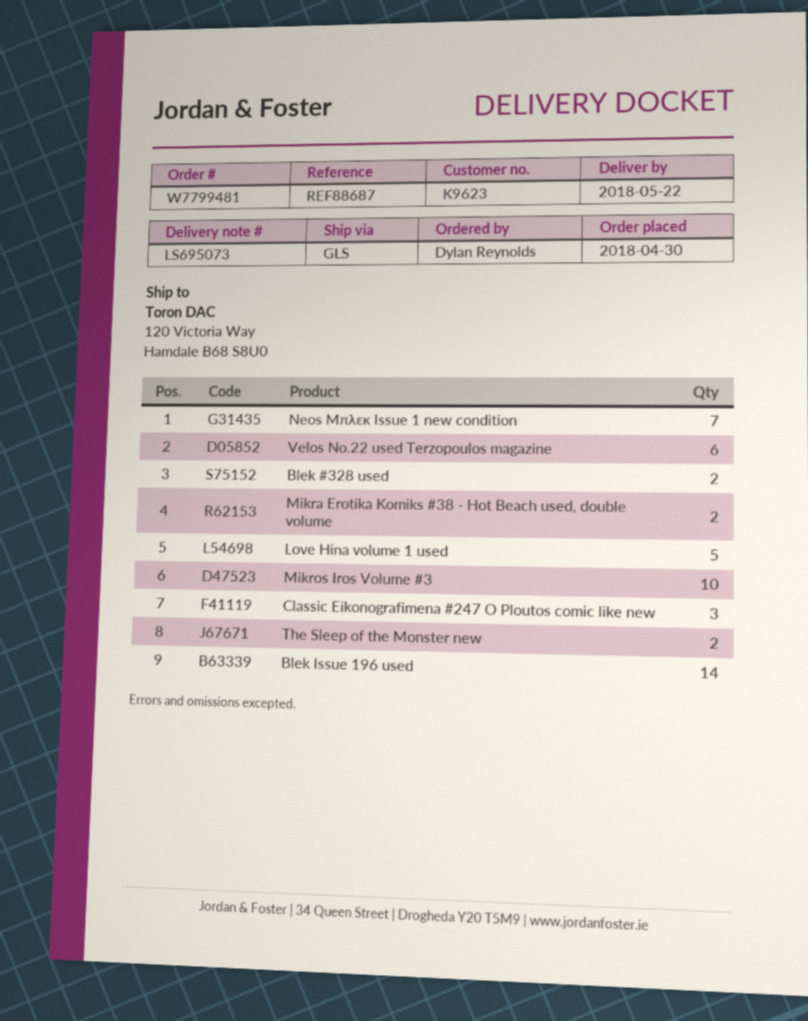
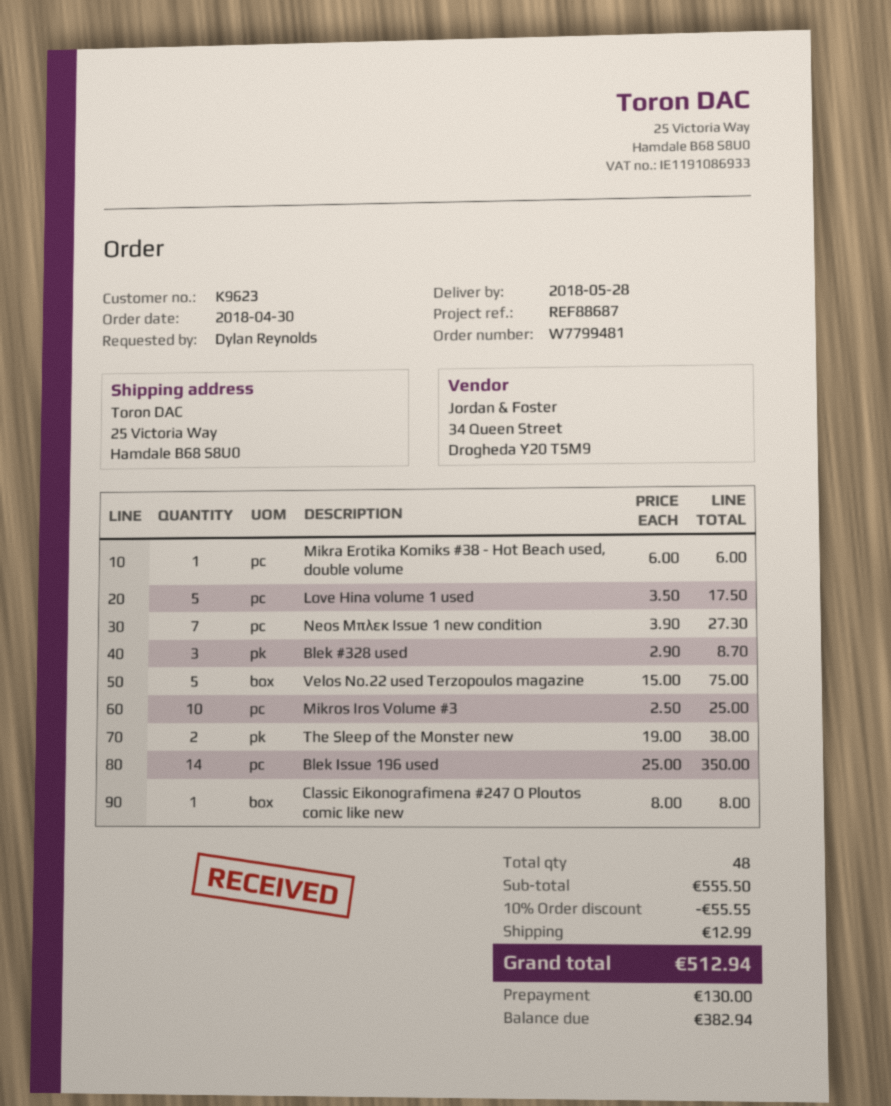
delivery date: 2018-05-22 -> 2018-05-28
ship to: 120 Victoria Way, Hamdale B68 S8U0 -> 25 Victoria Way, Hamdale B68 S8U0
Velos No.22 used Terzopoulos magazine: 6 -> 5
Blek #328 used: 2 -> 3
Mikra Erotika Komiks #38 - Hot Beach used, double volume: 2 -> 1
Classic Eikonografimena #247 O Ploutos comic like new: 3 -> 1

